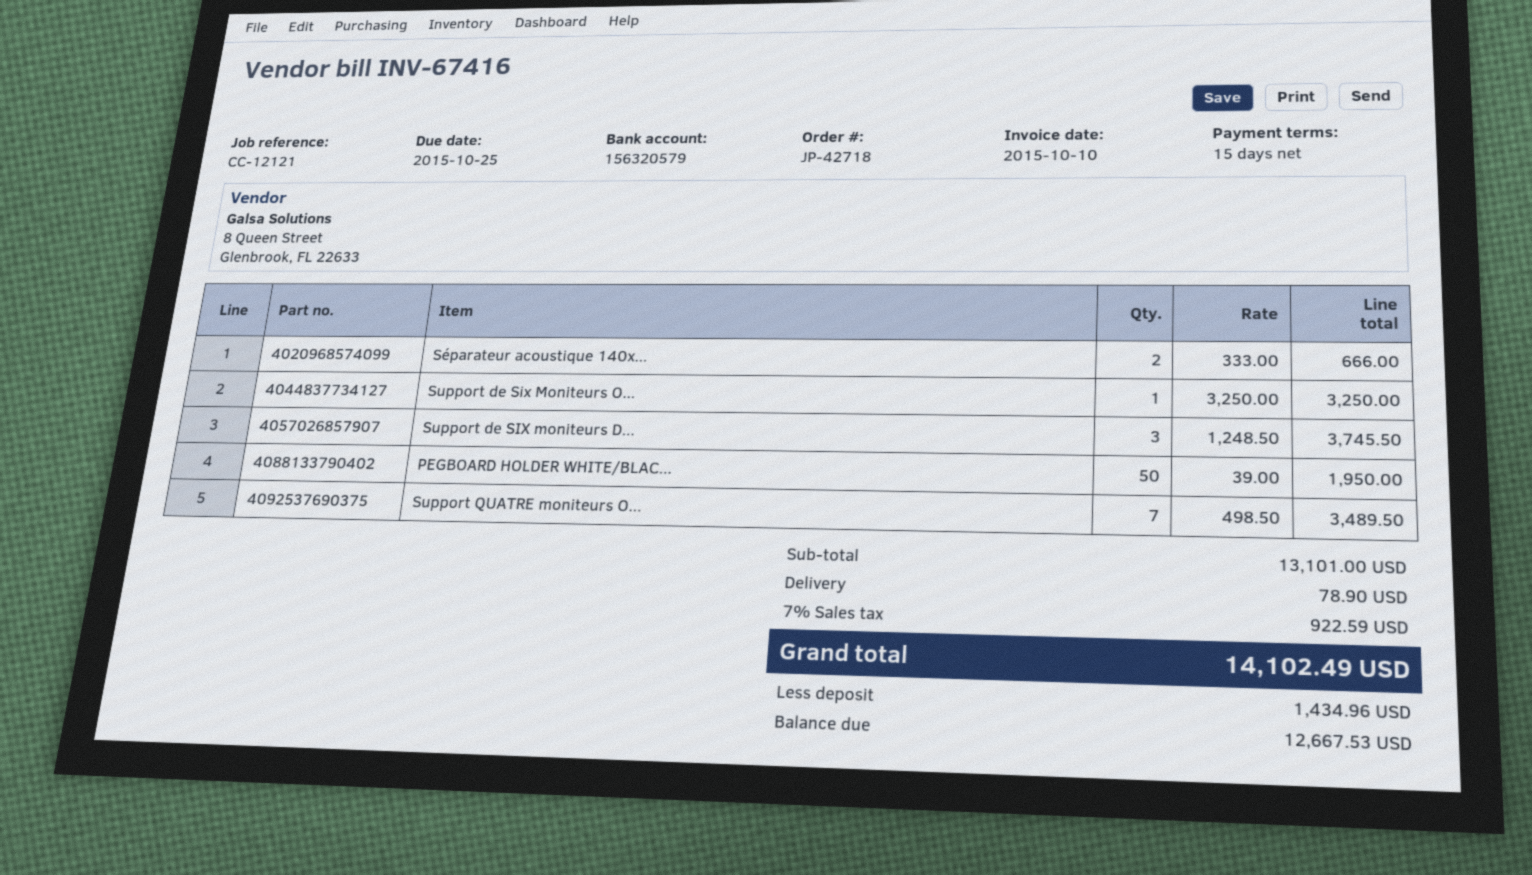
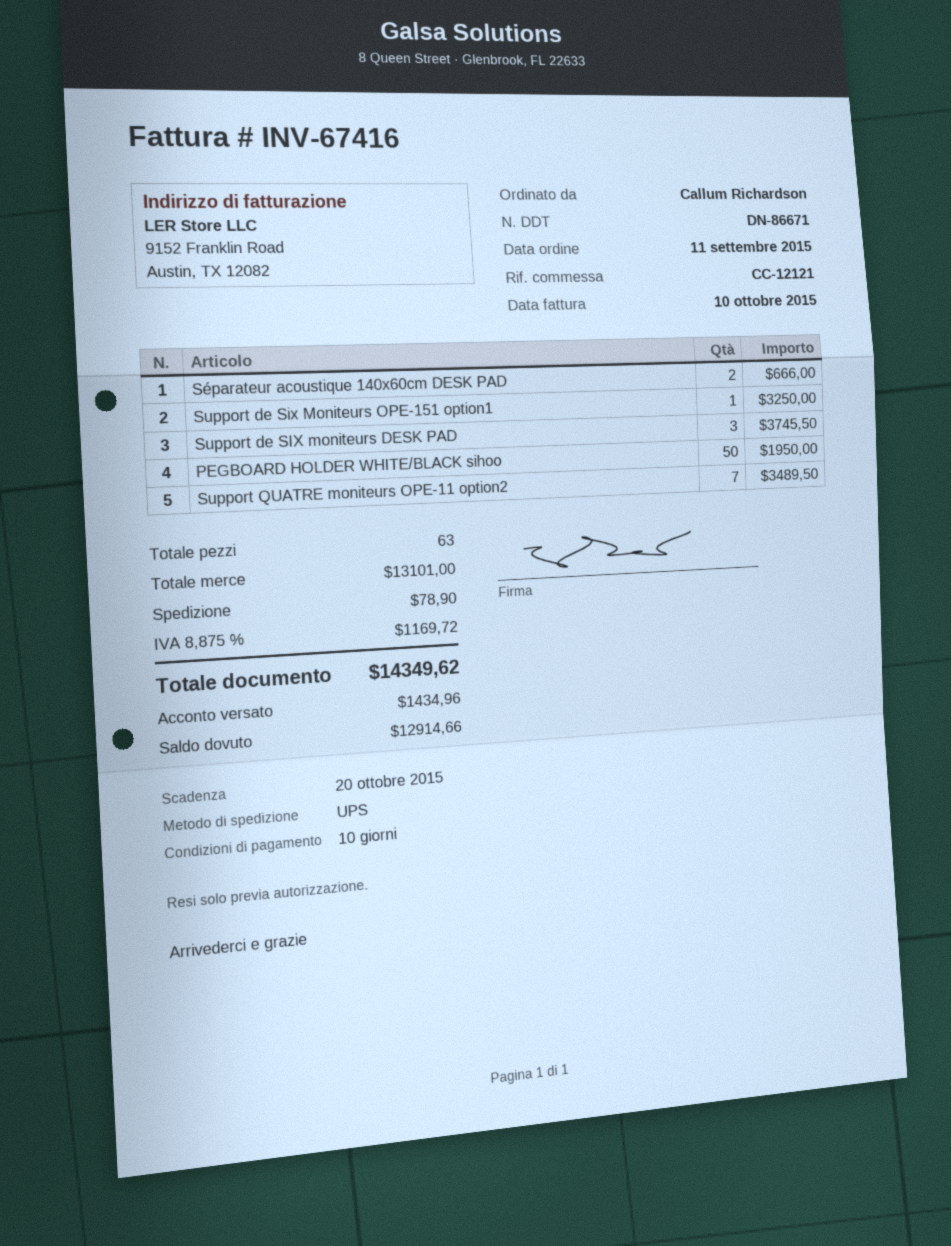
payment terms: 15 days -> 10 days
due date: 2015-10-25 -> 2015-10-20
tax: 7% = 922.59 -> 8.875% = 1169.72
total: 14102.49 -> 14349.62
balance: 12667.53 -> 12914.66

